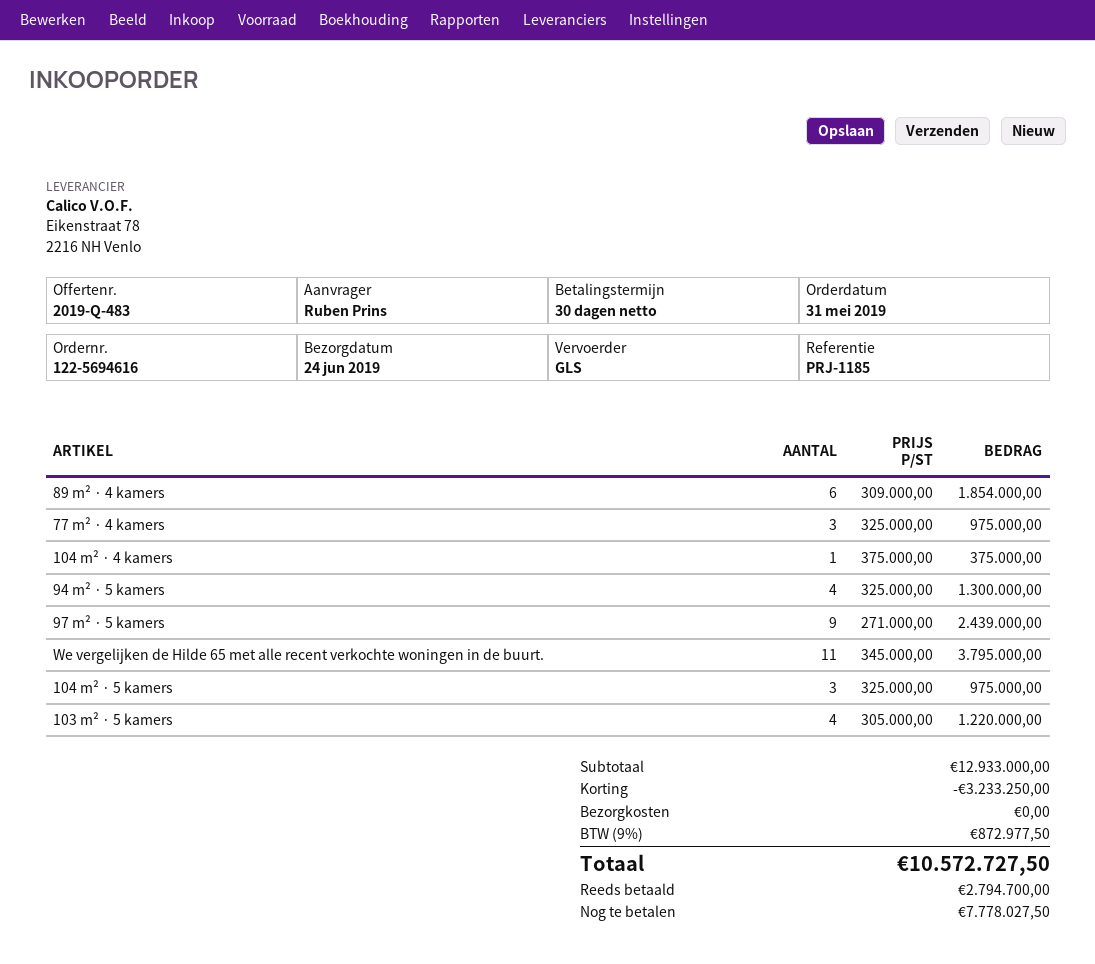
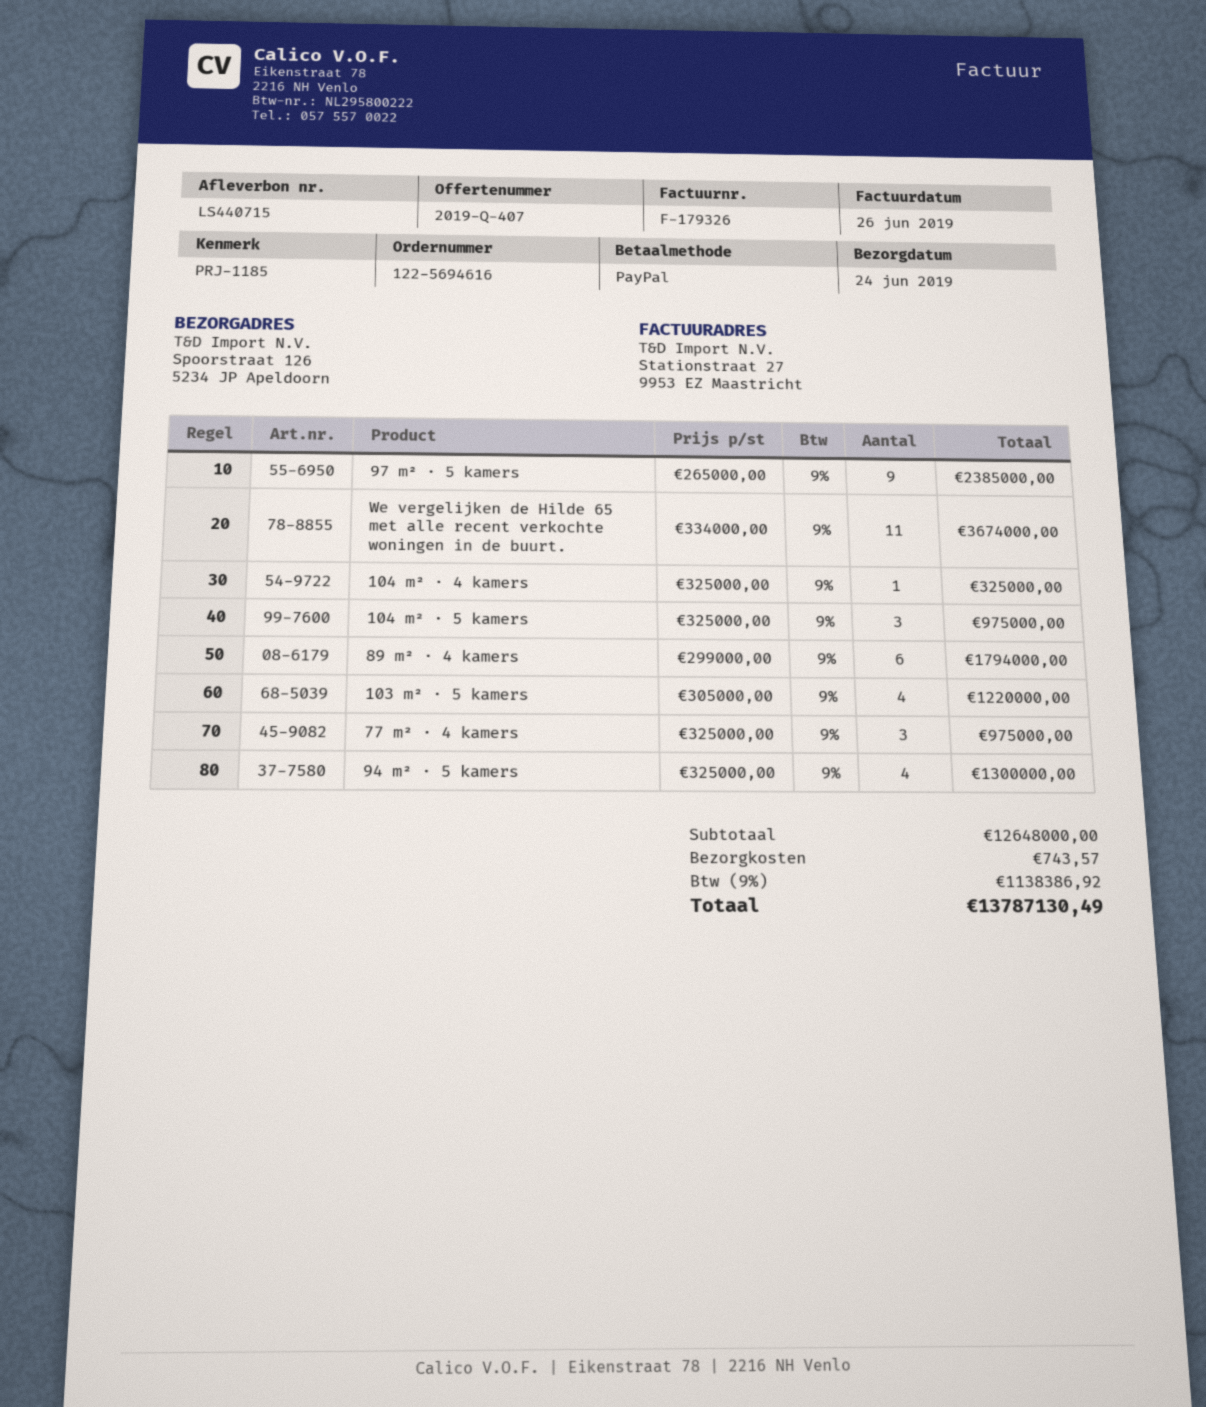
quote number: 2019-Q-483 -> 2019-Q-407
89 m² · 4 kamers: 6 x 309000.00 = 1854000.00 -> 6 x 299000.00 = 1794000.00
104 m² · 4 kamers: 1 x 375000.00 = 375000.00 -> 1 x 325000.00 = 325000.00
97 m² · 5 kamers: 9 x 271000.00 = 2439000.00 -> 9 x 265000.00 = 2385000.00
We vergelijken de Hilde 65 met alle recent verkochte woningen in de buurt.: 11 x 345000.00 = 3795000.00 -> 11 x 334000.00 = 3674000.00
subtotal: 12933000.00 -> 12648000.00
discount: 3233250.00 -> none
shipping: 0.00 -> 743.57
tax: 9% = 872977.50 -> 9% = 1138386.92
total: 10572727.50 -> 13787130.49

